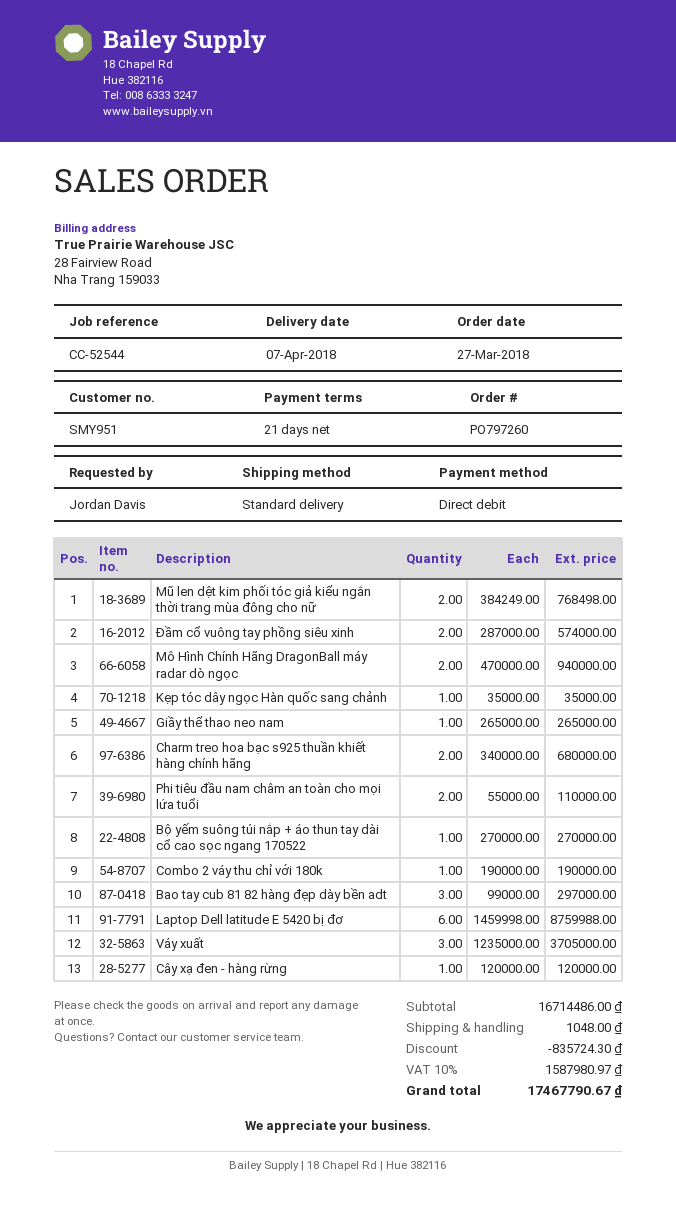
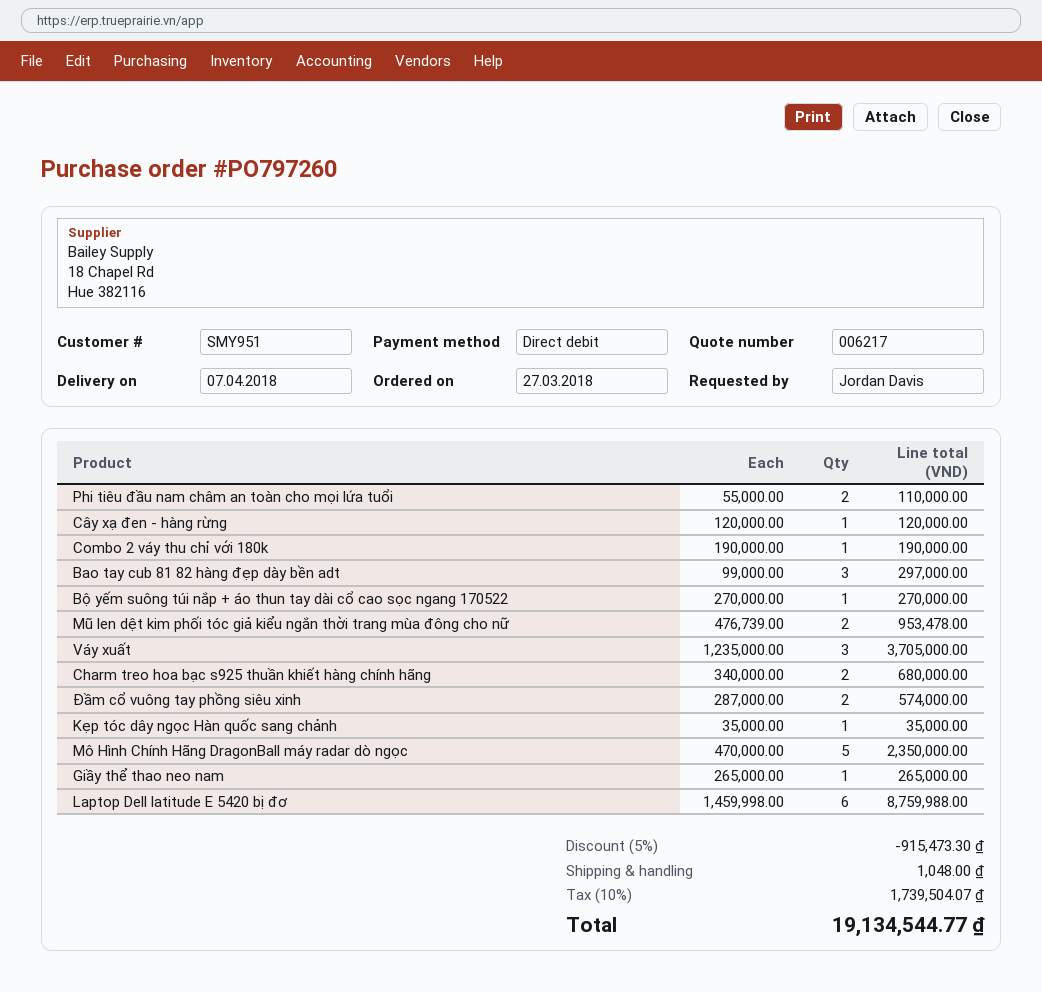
Mũ len dệt kim phối tóc giả kiểu ngắn thời trang mùa đông cho nữ: 2 x 384249.00 = 768498.00 -> 2 x 476739.00 = 953478.00
Mô Hình Chính Hãng DragonBall máy radar dò ngọc: 2 x 470000.00 = 940000.00 -> 5 x 470000.00 = 2350000.00
discount: 835724.30 -> 915473.30
tax: 10% = 1587980.97 -> 10% = 1739504.07
total: 17467790.67 -> 19134544.77

